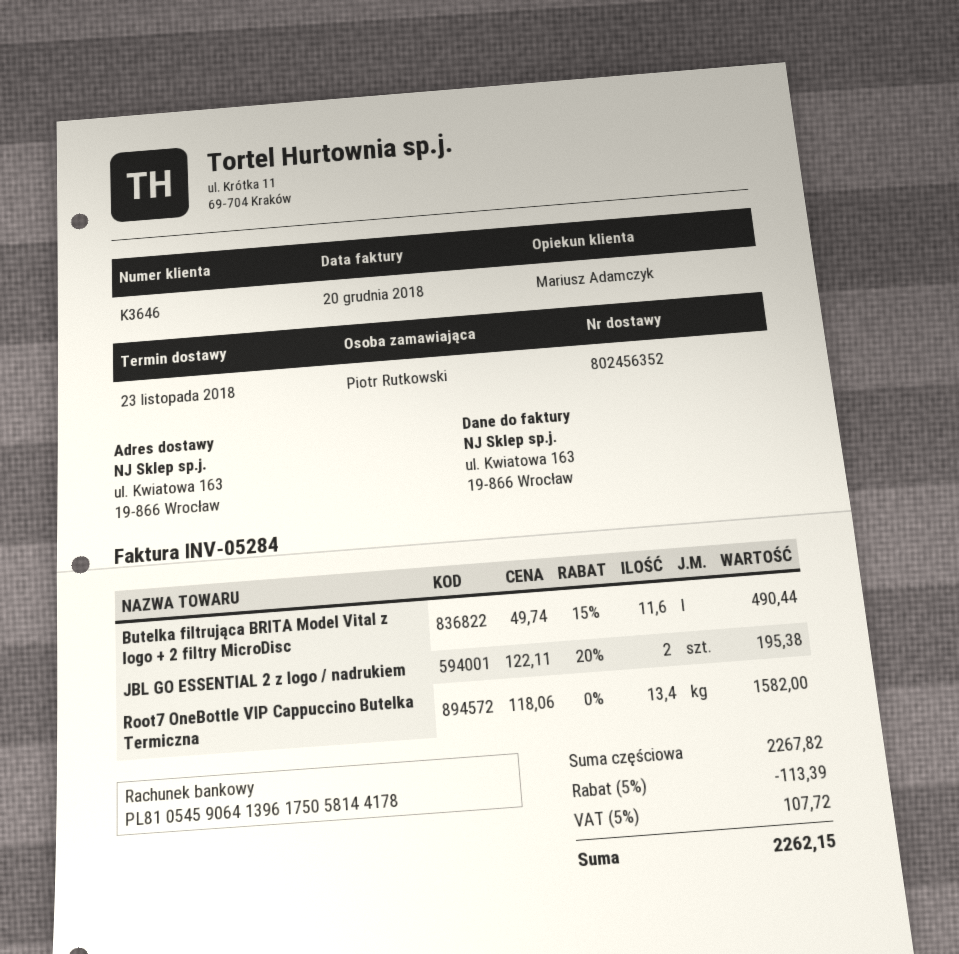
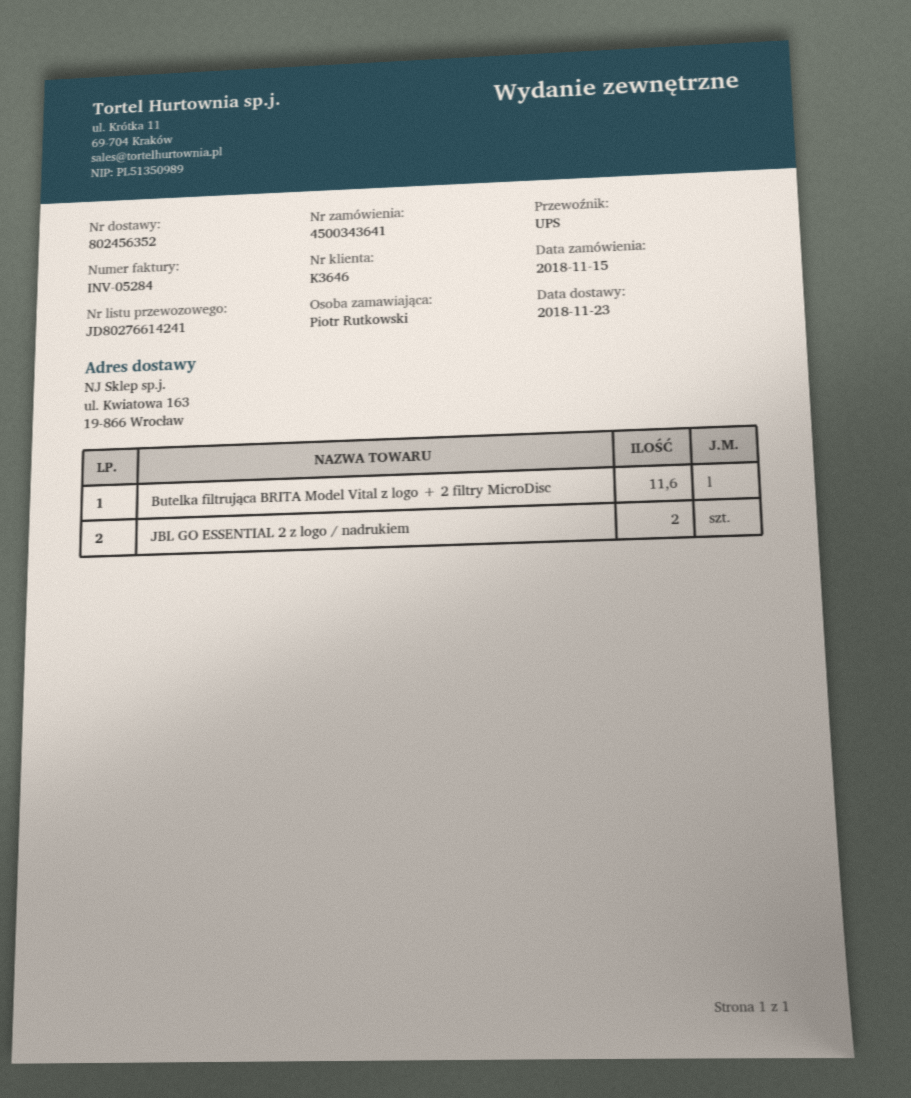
Root7 OneBottle VIP Cappuccino Butelka Termiczna: 13.4 -> none

